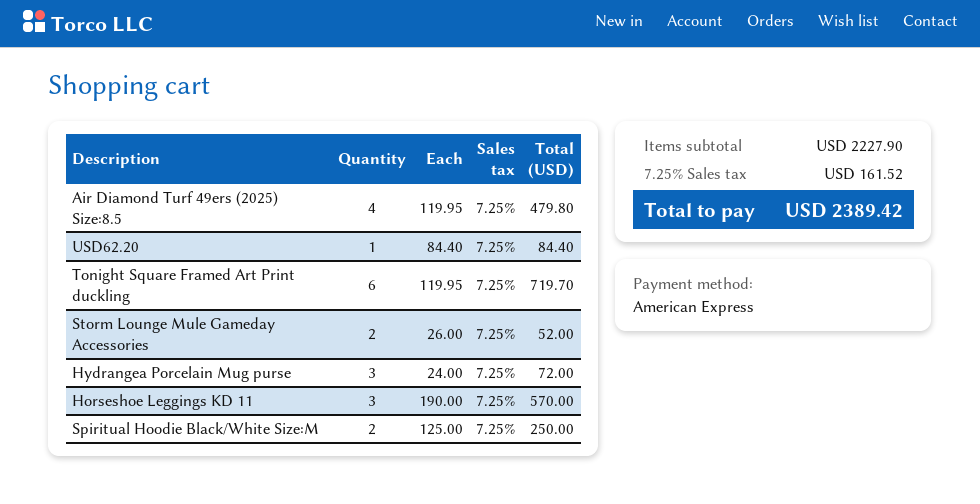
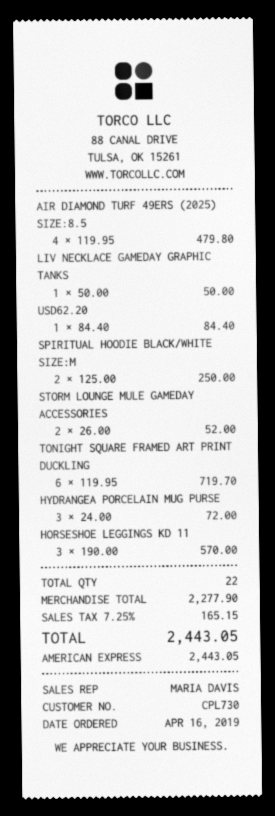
LIV NECKLACE GAMEDAY GRAPHIC TANKS: none -> 1 x 50.00 = 50.00
subtotal: 2227.90 -> 2277.90
tax: 7.25% = 161.52 -> 7.25% = 165.15
total: 2389.42 -> 2443.05

